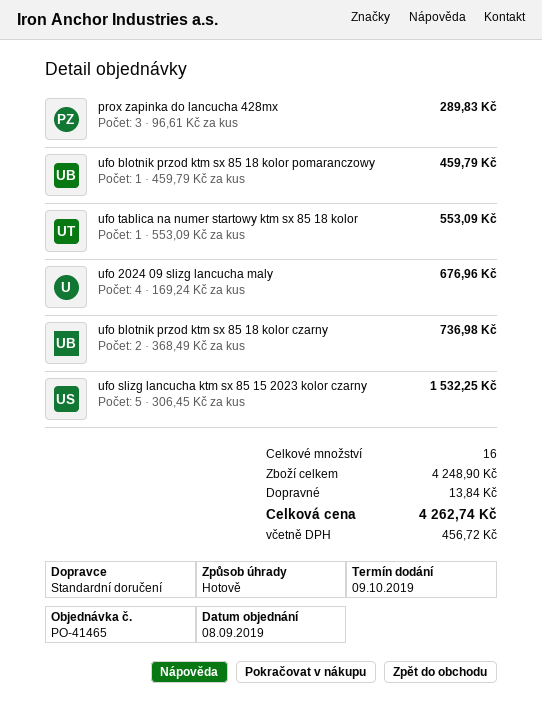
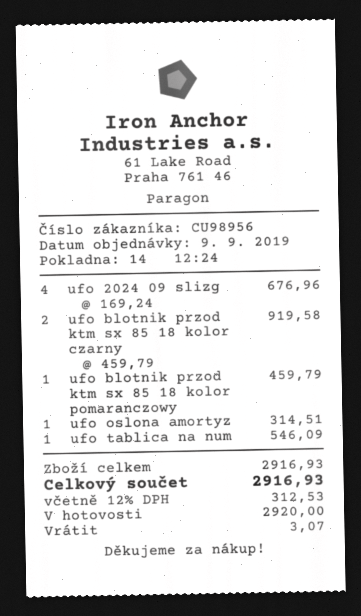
order date: 2019-09-08 -> 2019-09-09
prox zapinka do lancucha 428mx: 3 x 96.61 = 289.83 -> none
ufo tablica na numer startowy ktm sx 85 18 kolor: 1 x 553.09 = 553.09 -> 1 x 546.09 = 546.09
ufo blotnik przod ktm sx 85 18 kolor czarny: 2 x 368.49 = 736.98 -> 2 x 459.79 = 919.58
ufo slizg lancucha ktm sx 85 15 2023 kolor czarny: 5 x 306.45 = 1532.25 -> none
ufo oslona amortyz: none -> 1 x 314.51 = 314.51
subtotal: 4248.90 -> 2916.93
shipping: 13.84 -> none
tax: 456.72 -> 312.53
total: 4262.74 -> 2916.93

